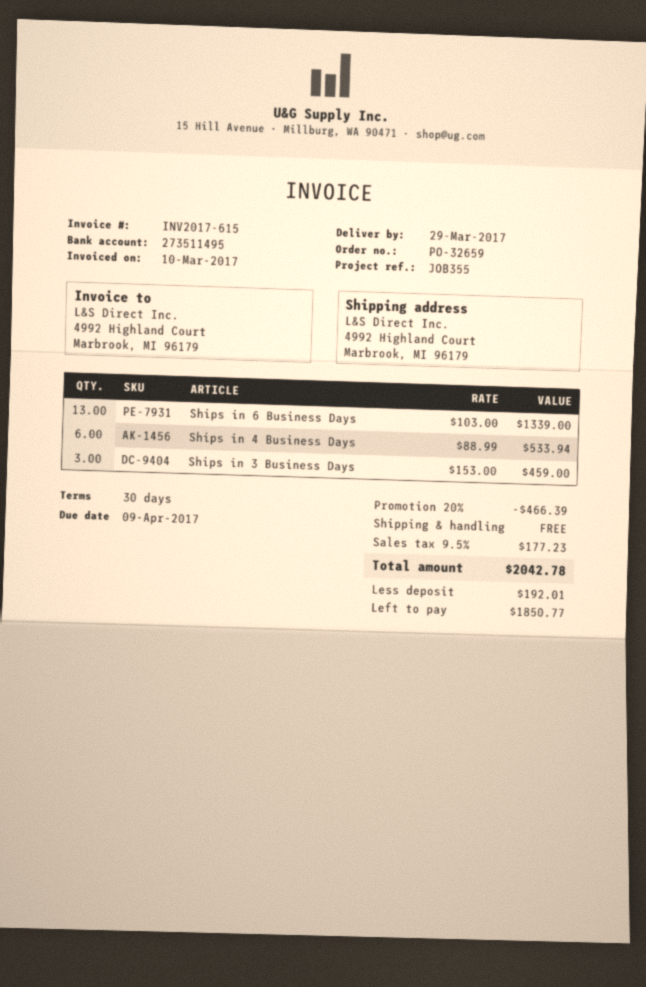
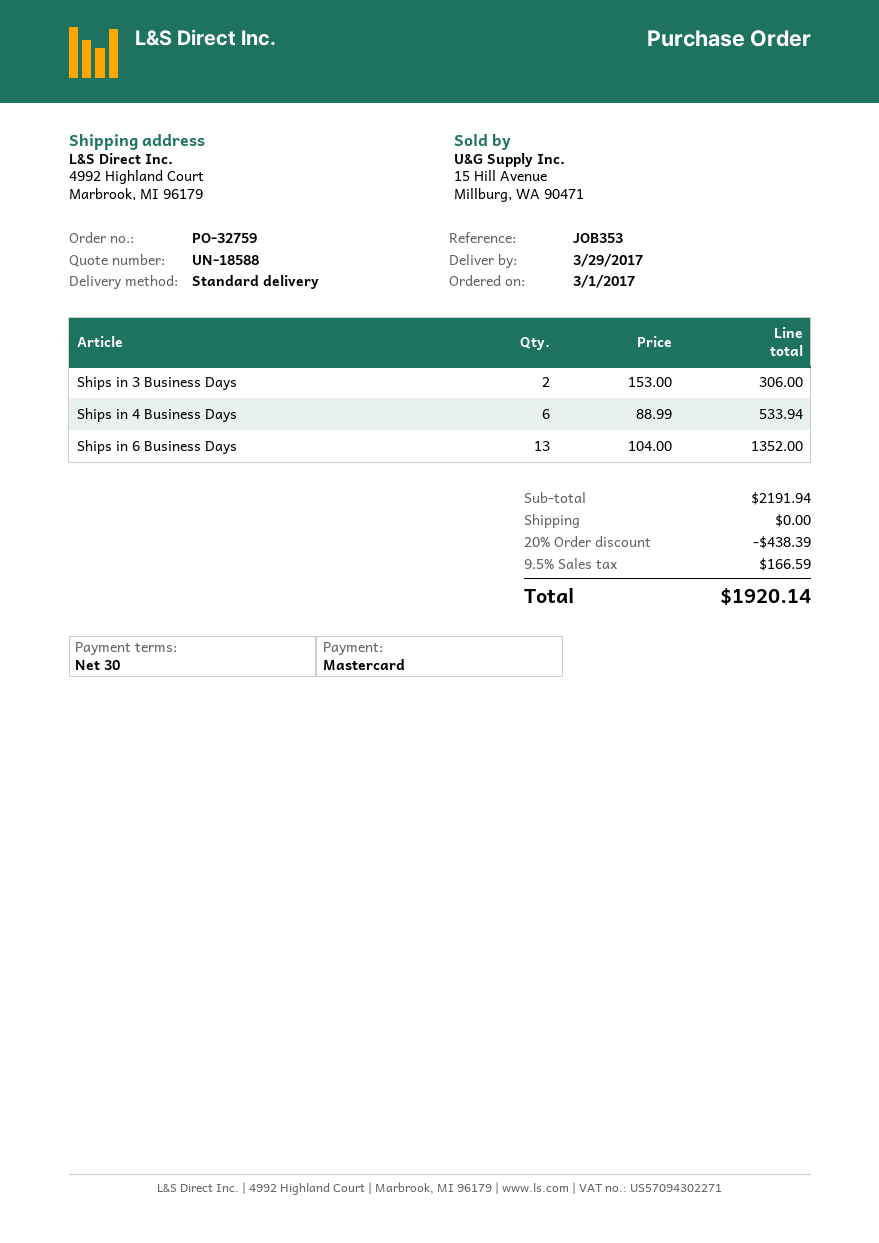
order number: PO-32659 -> PO-32759
reference: JOB355 -> JOB353
Ships in 6 Business Days: 13 x 103.00 = 1339.00 -> 13 x 104.00 = 1352.00
Ships in 3 Business Days: 3 x 153.00 = 459.00 -> 2 x 153.00 = 306.00
discount: 20% = 466.39 -> 20% = 438.39
tax: 9.5% = 177.23 -> 9.5% = 166.59
total: 2042.78 -> 1920.14

